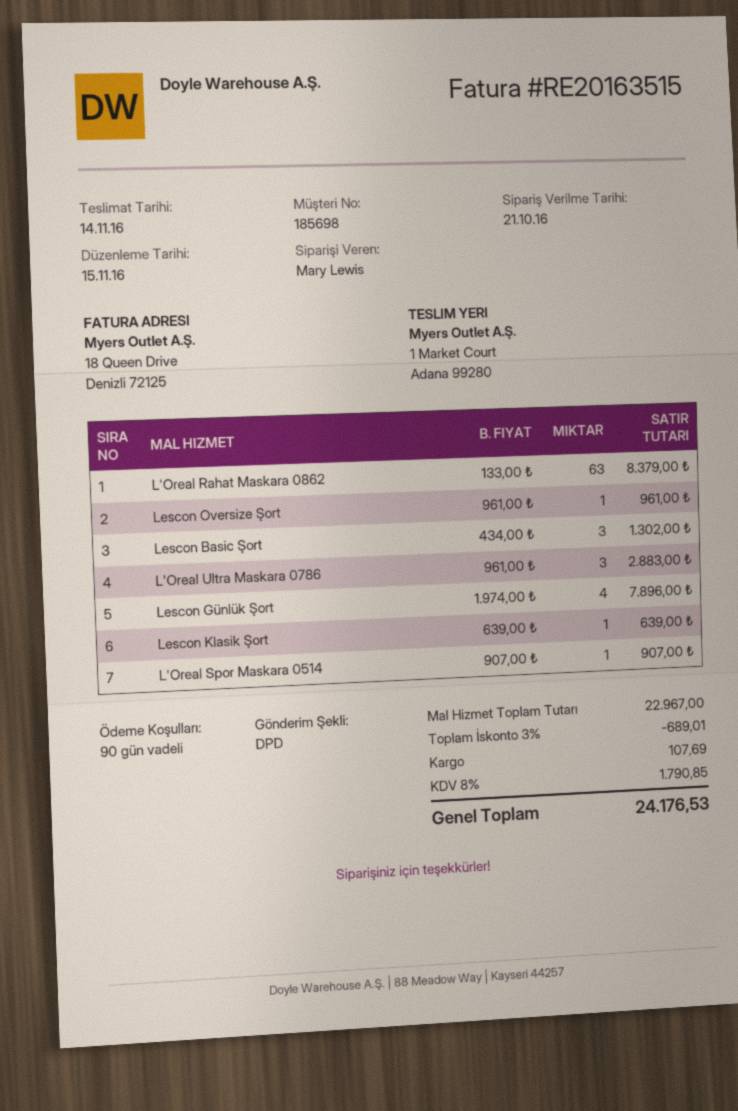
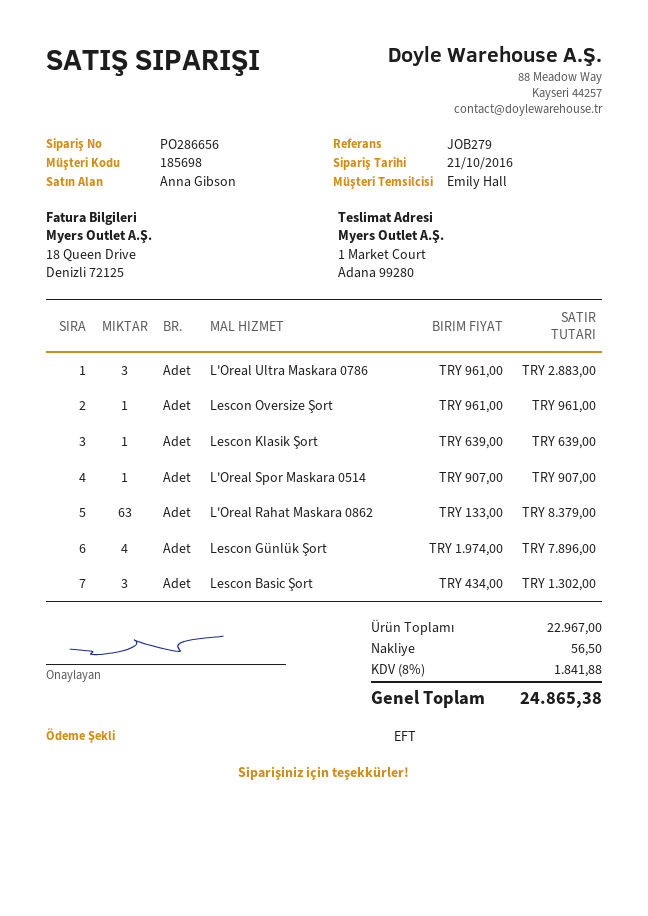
ordered by: Mary Lewis -> Anna Gibson
discount: 3% = 689.01 -> none
shipping: 107.69 -> 56.50
tax: 8% = 1790.85 -> 8% = 1841.88
total: 24176.53 -> 24865.38

